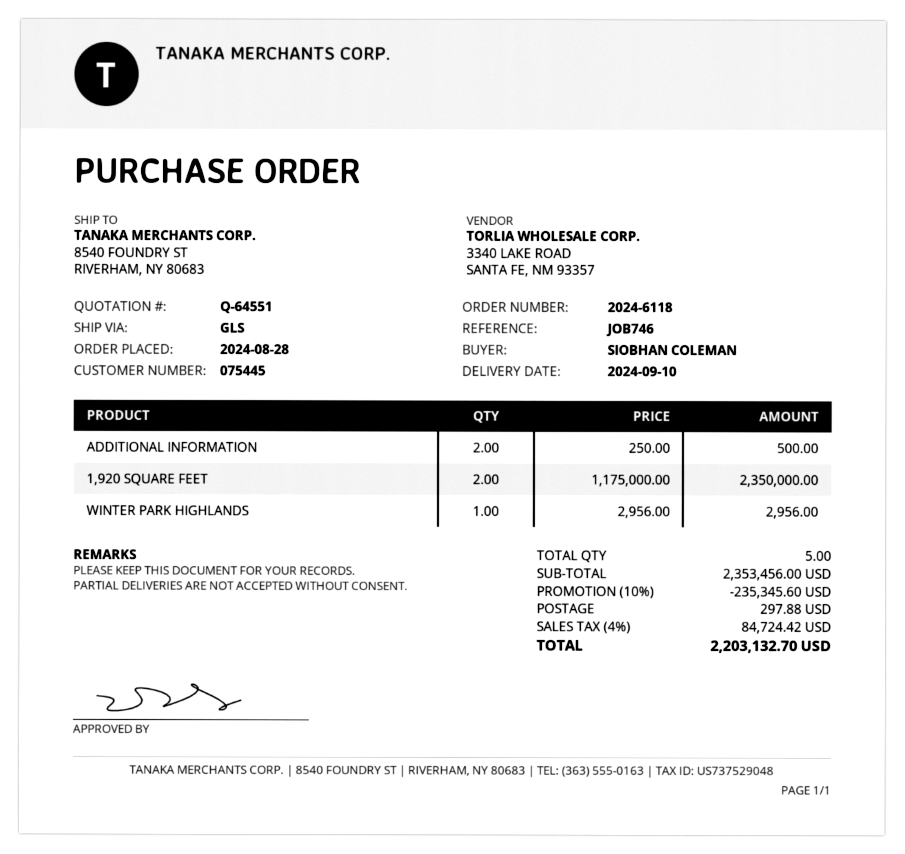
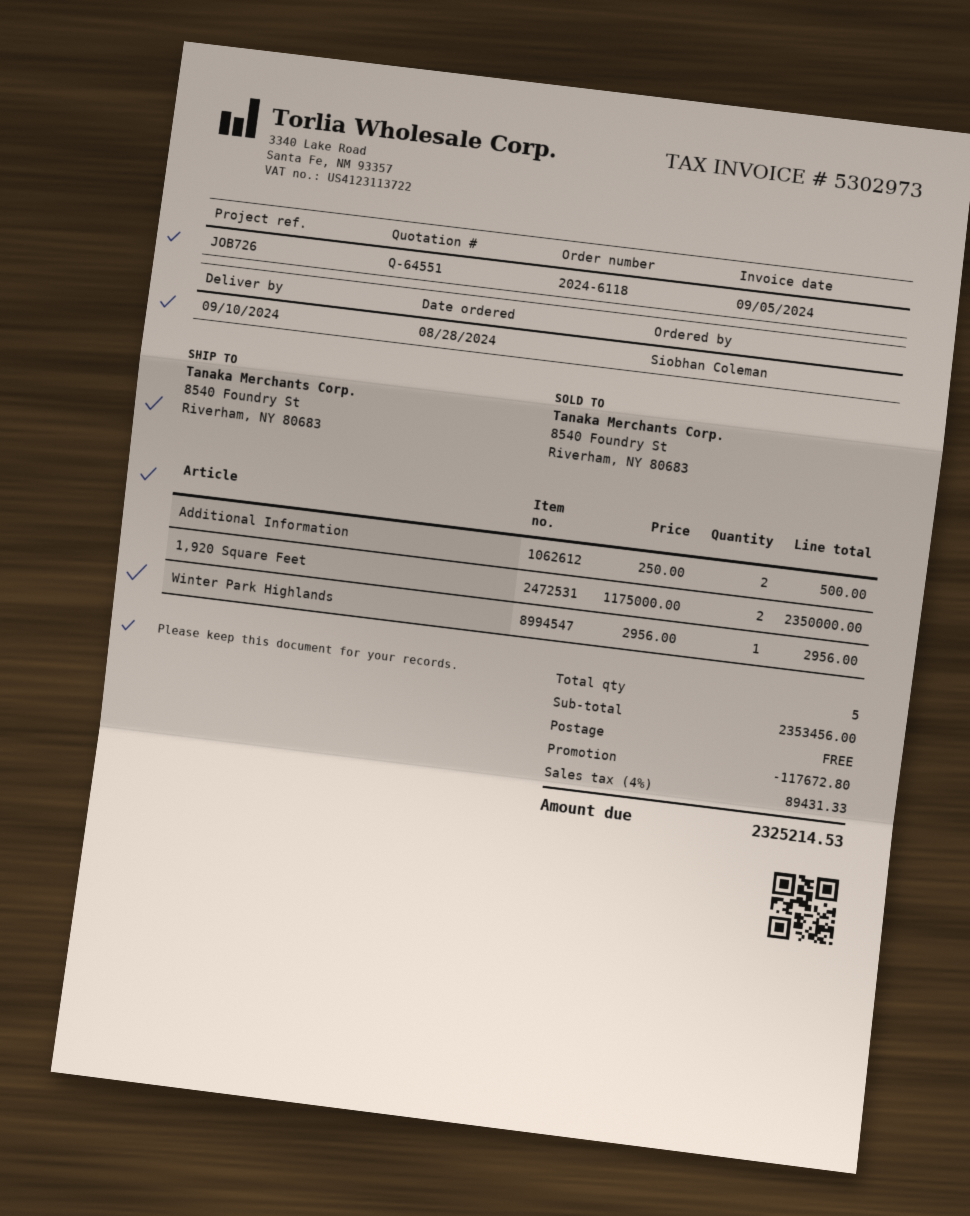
reference: JOB746 -> JOB726
discount: 235345.60 -> 117672.80
shipping: 297.88 -> 0.00
tax: 4% = 84724.42 -> 4% = 89431.33
total: 2203132.70 -> 2325214.53

